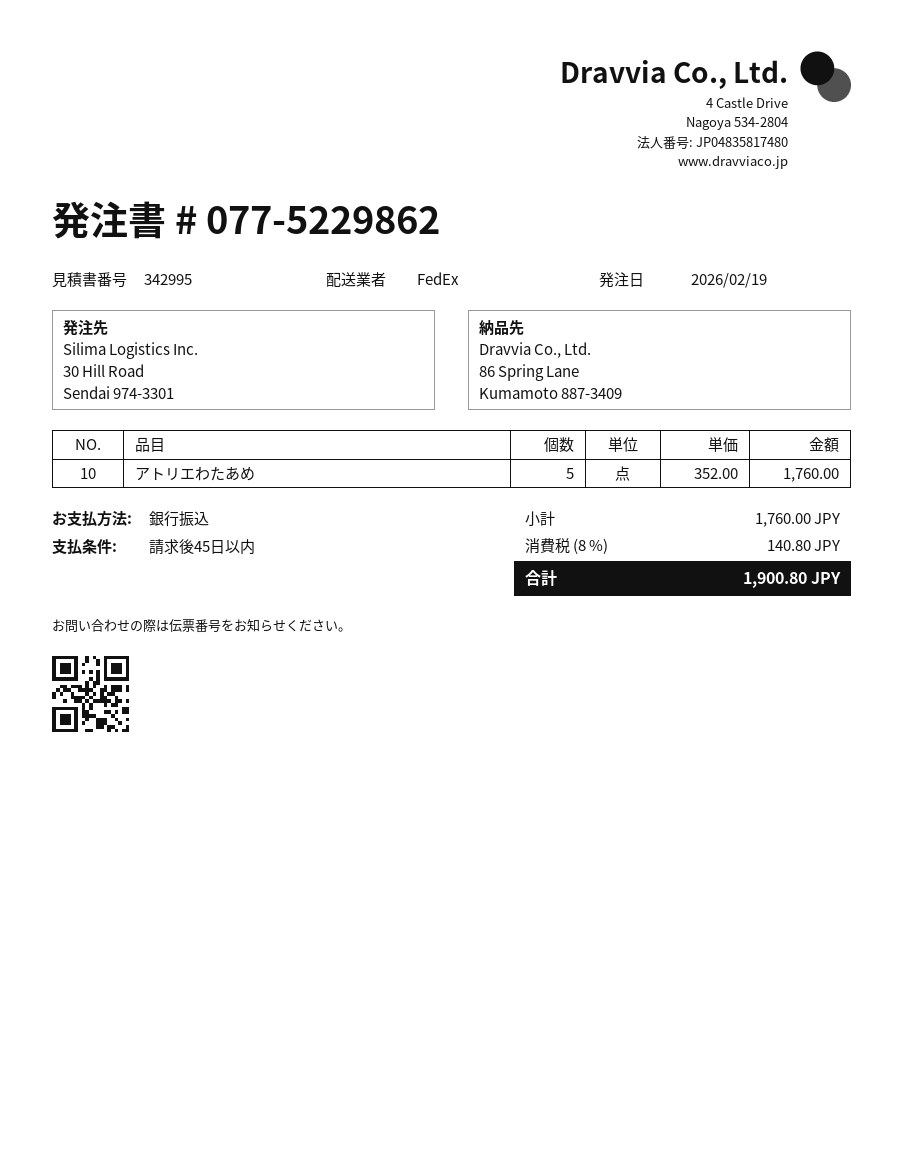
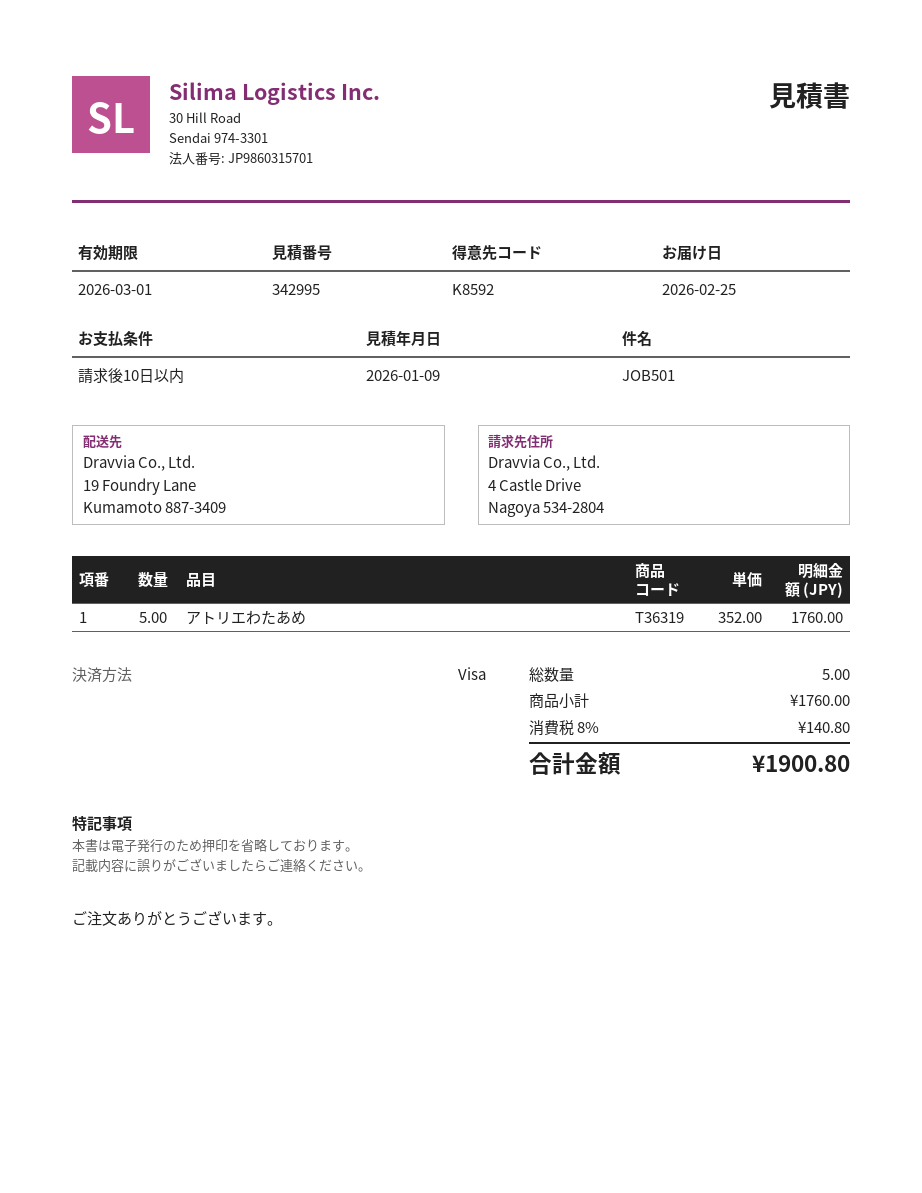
payment terms: 45 days -> 10 days
payment method: bank transfer -> Visa
ship to: 86 Spring Lane, Kumamoto 887-3409 -> 19 Foundry Lane, Kumamoto 887-3409

